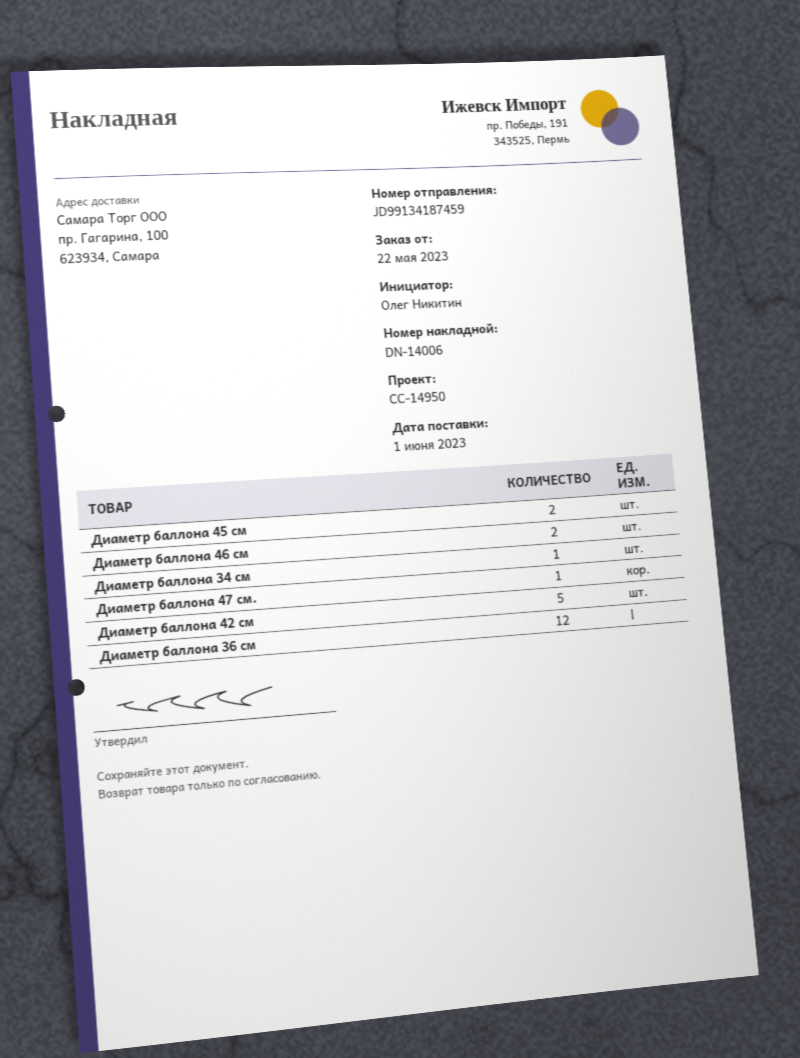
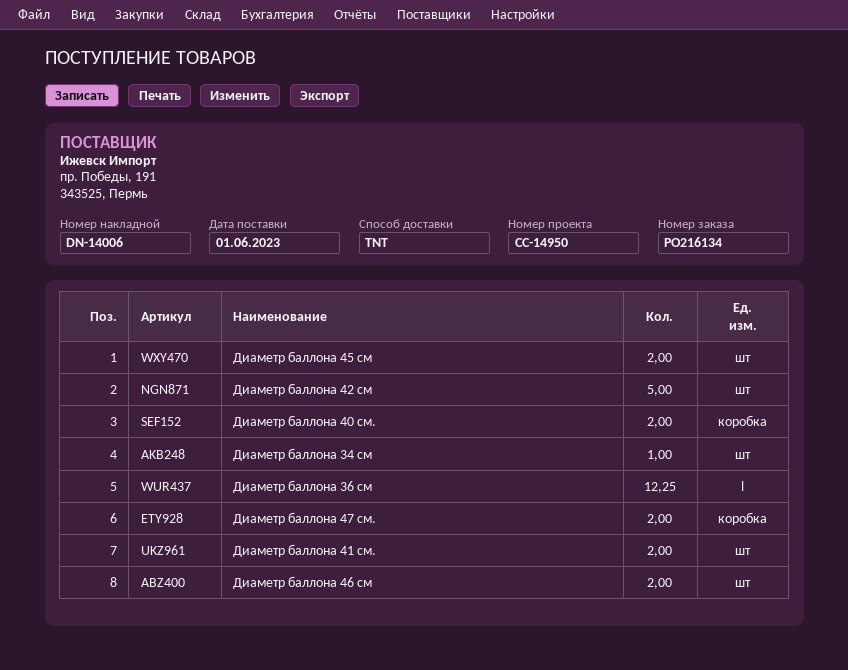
Диаметр баллона 47 см.: 1 -> 2
Диаметр баллона 36 см: 12 -> 12.25
Диаметр баллона 40 см.: none -> 2
Диаметр баллона 41 см.: none -> 2

